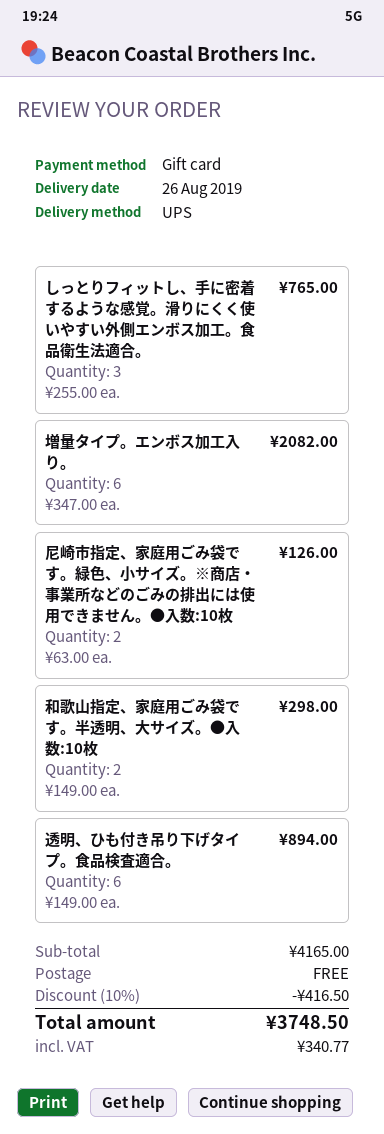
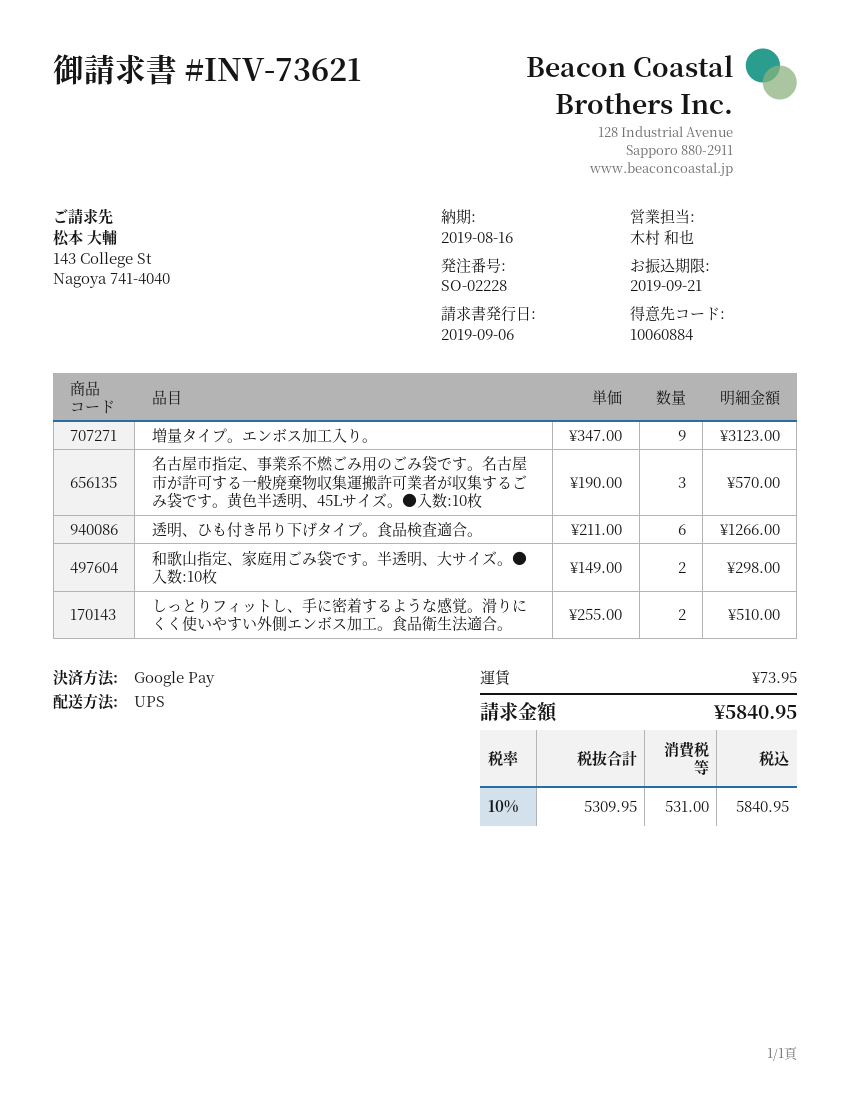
delivery date: 2019-08-26 -> 2019-08-16
payment method: gift card -> Google Pay
しっとりフィットし、手に密着するような感覚。滑りにくく使いやすい外側エンボス加工。食品衛生法適合。: 3 x 255.00 = 765.00 -> 2 x 255.00 = 510.00
増量タイプ。エンボス加工入り。: 6 x 347.00 = 2082.00 -> 9 x 347.00 = 3123.00
尼崎市指定、家庭用ごみ袋です。緑色、小サイズ。※商店・事業所などのごみの排出には使用できません。●入数:10枚: 2 x 63.00 = 126.00 -> none
透明、ひも付き吊り下げタイプ。食品検査適合。: 6 x 149.00 = 894.00 -> 6 x 211.00 = 1266.00
名古屋市指定、事業系不燃ごみ用のごみ袋です。名古屋市が許可する一般廃棄物収集運搬許可業者が収集するごみ袋です。黄色半透明、45Lサイズ。●入数:10枚: none -> 3 x 190.00 = 570.00
discount: 10% = 416.50 -> none
shipping: 0.00 -> 73.95
tax: 340.77 -> 531.00
total: 3748.50 -> 5840.95

